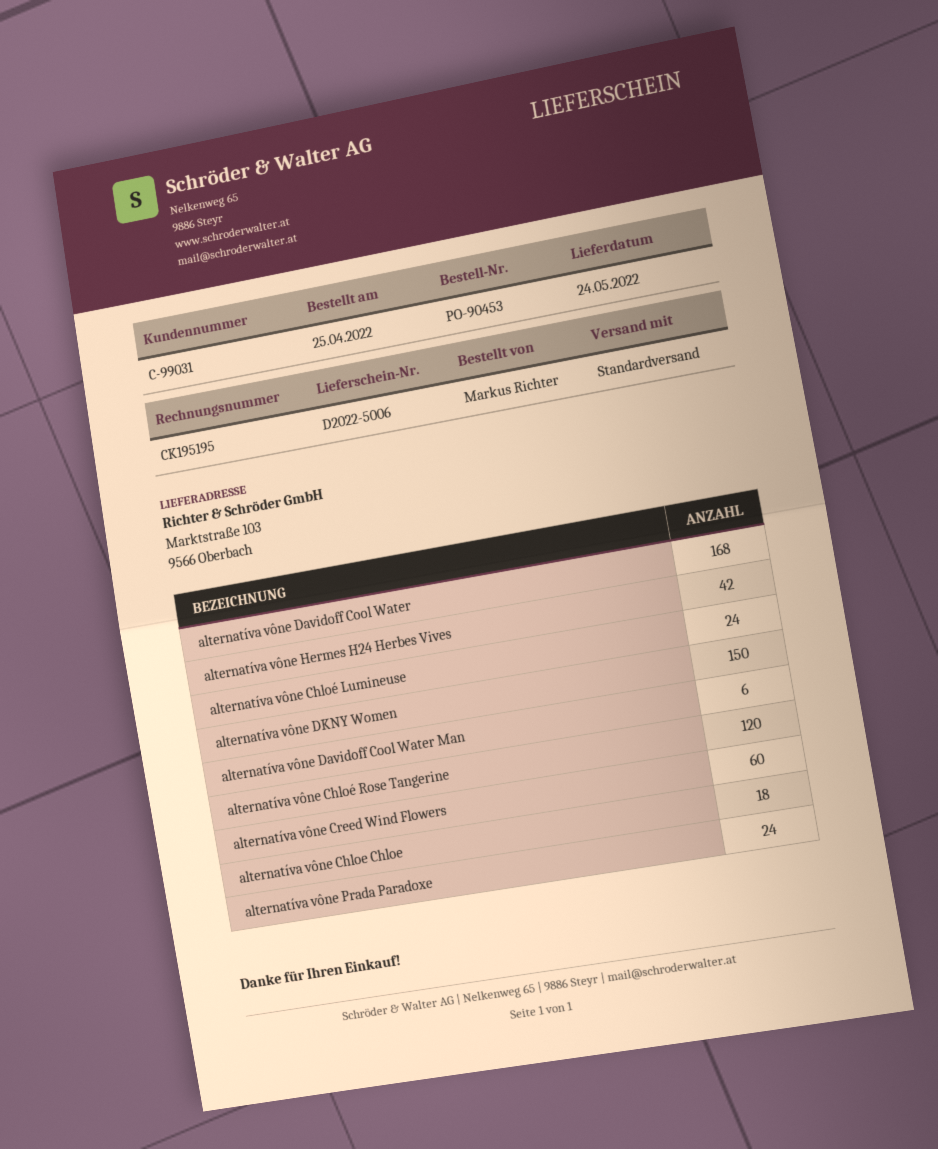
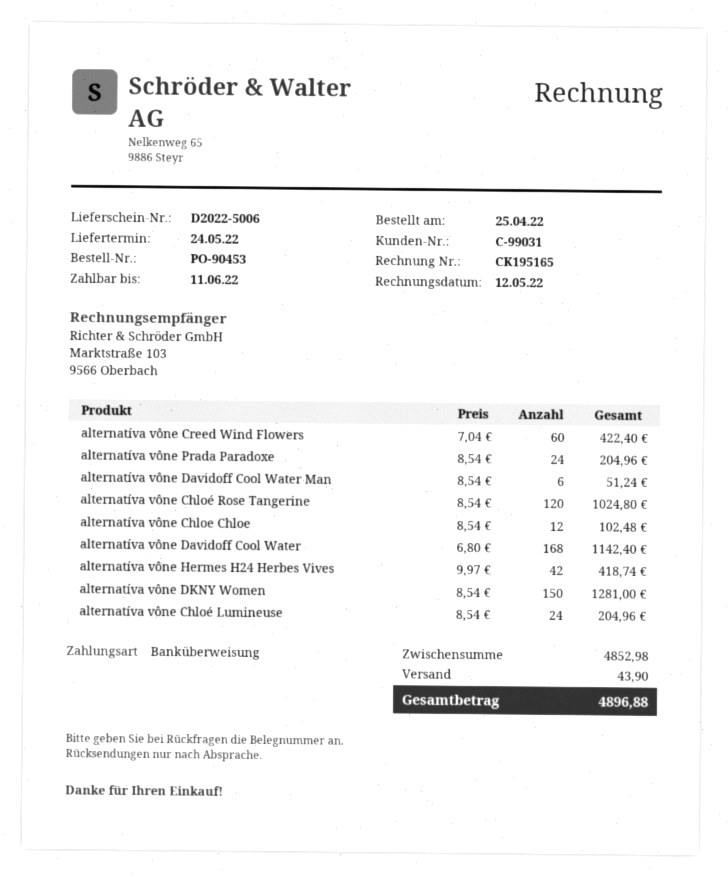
invoice number: CK195195 -> CK195165
alternatíva vône Chloe Chloe: 18 -> 12

